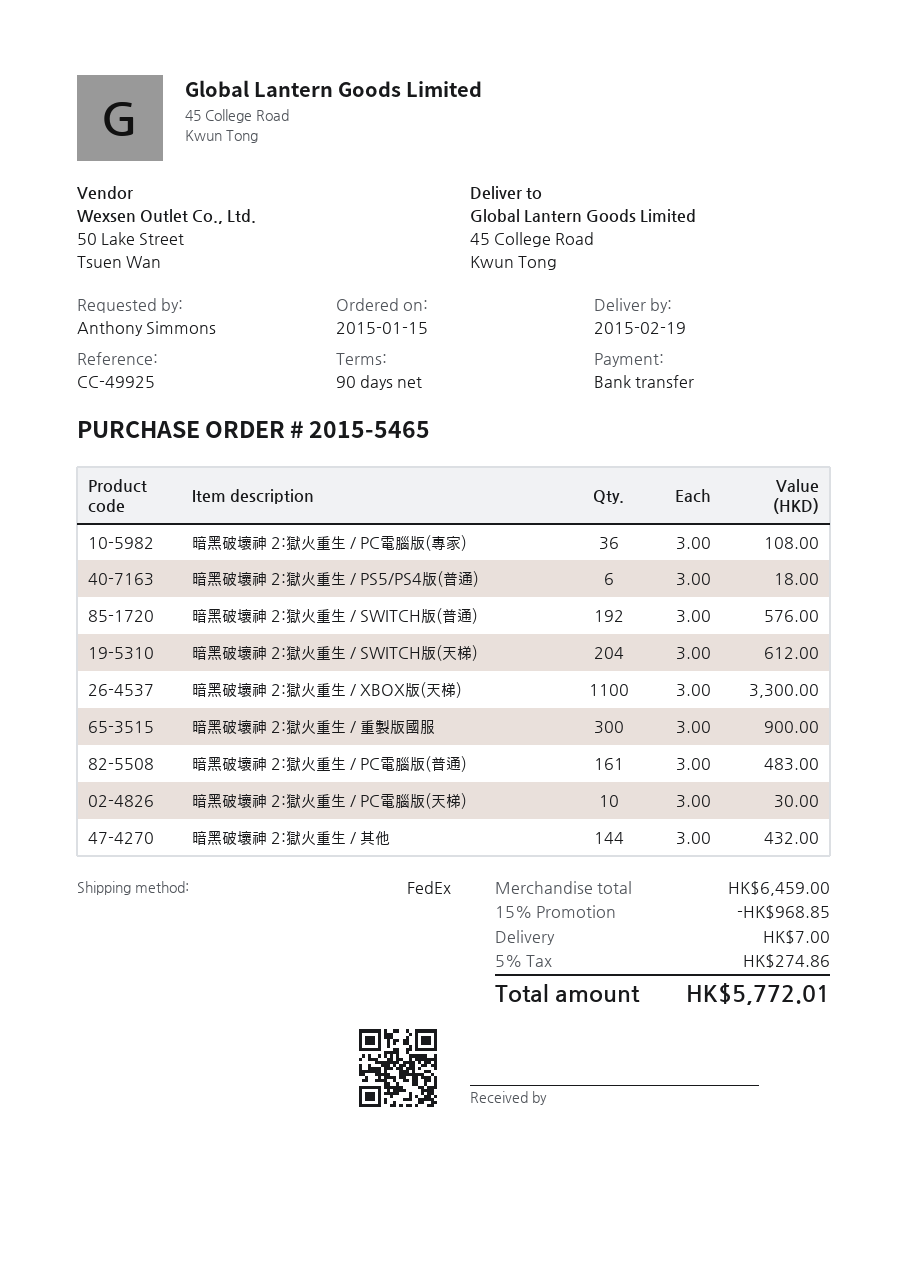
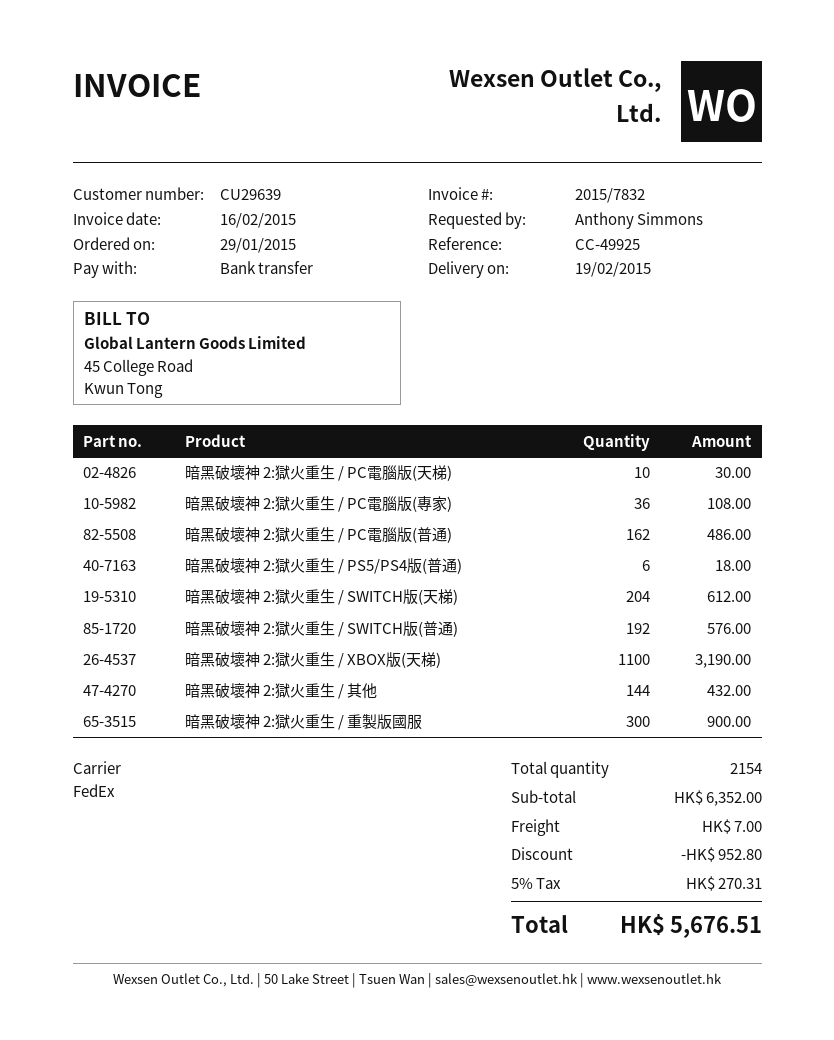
order date: 2015-01-15 -> 2015-01-29
暗黑破壞神 2:獄火重生 / XBOX版(天梯): 1100 for 3300.00 -> 1100 for 3190.00
暗黑破壞神 2:獄火重生 / PC電腦版(普通): 161 for 483.00 -> 162 for 486.00
subtotal: 6459.00 -> 6352.00
discount: 968.85 -> 952.80
tax: 5% = 274.86 -> 5% = 270.31
total: 5772.01 -> 5676.51

